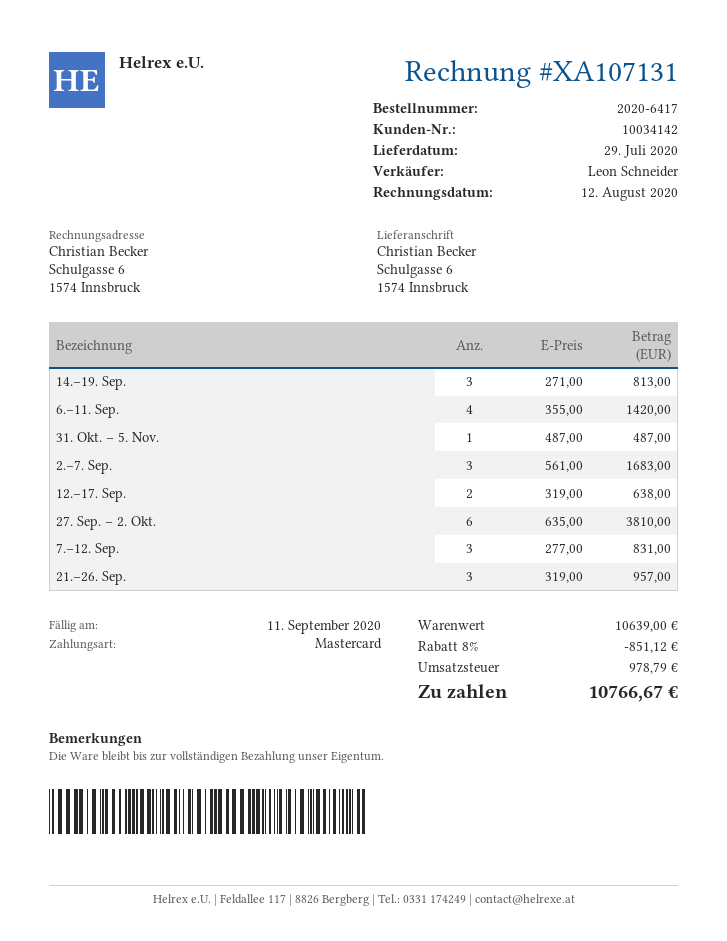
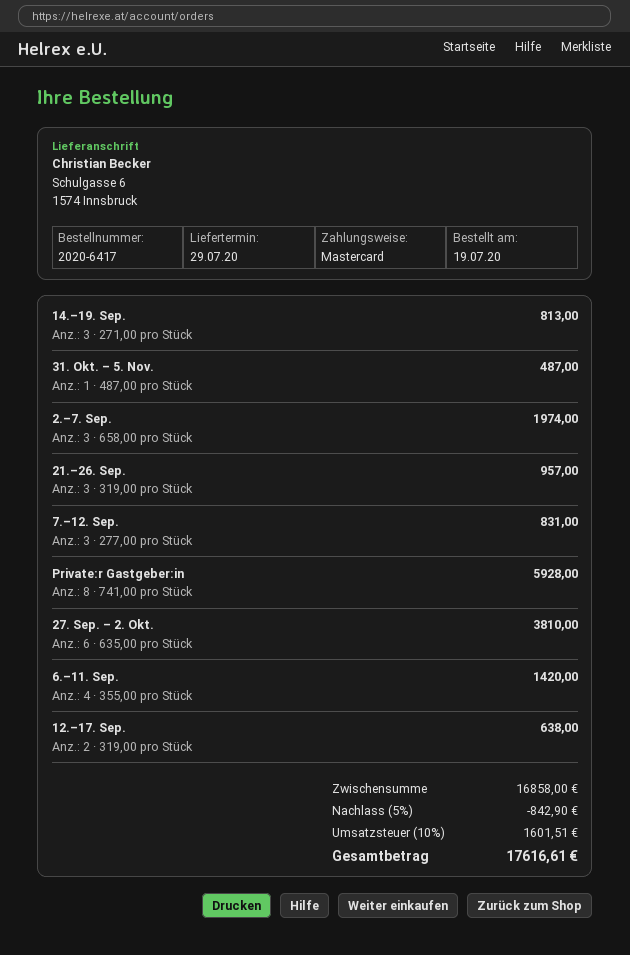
2.–7. Sep.: 3 x 561.00 = 1683.00 -> 3 x 658.00 = 1974.00
Private:r Gastgeber:in: none -> 8 x 741.00 = 5928.00
subtotal: 10639.00 -> 16858.00
discount: 8% = 851.12 -> 5% = 842.90
tax: 978.79 -> 1601.51
total: 10766.67 -> 17616.61

